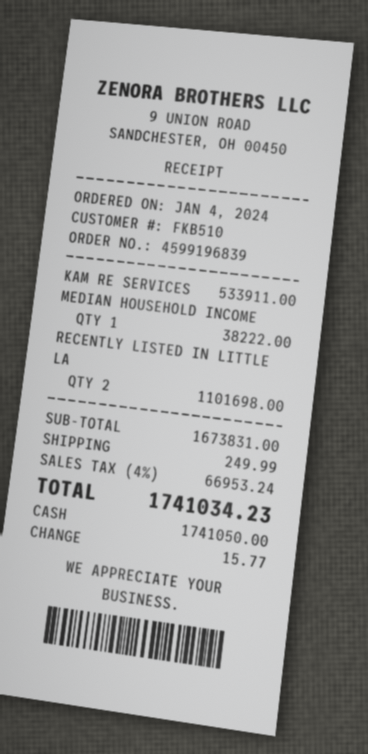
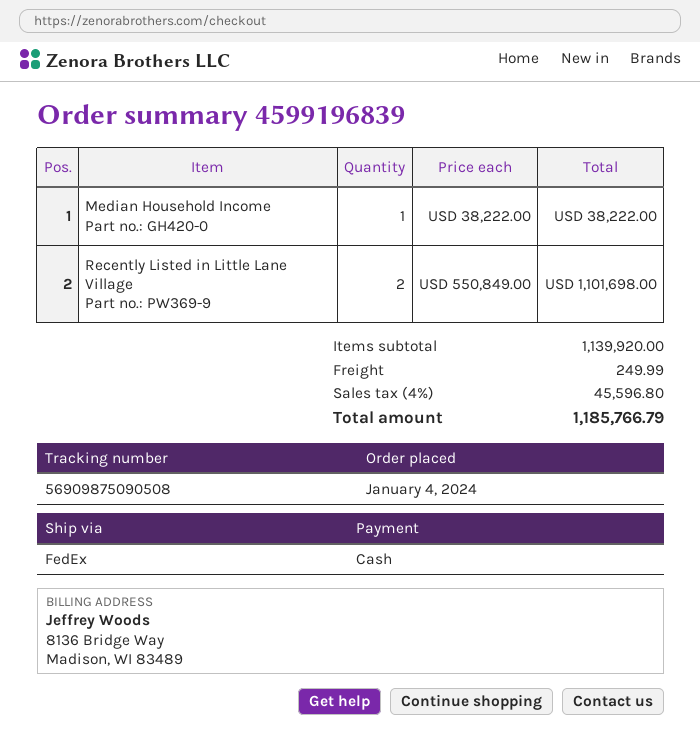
KAM RE SERVICES: 1 for 533911.00 -> none
subtotal: 1673831.00 -> 1139920.00
tax: 4% = 66953.24 -> 4% = 45596.80
total: 1741034.23 -> 1185766.79

